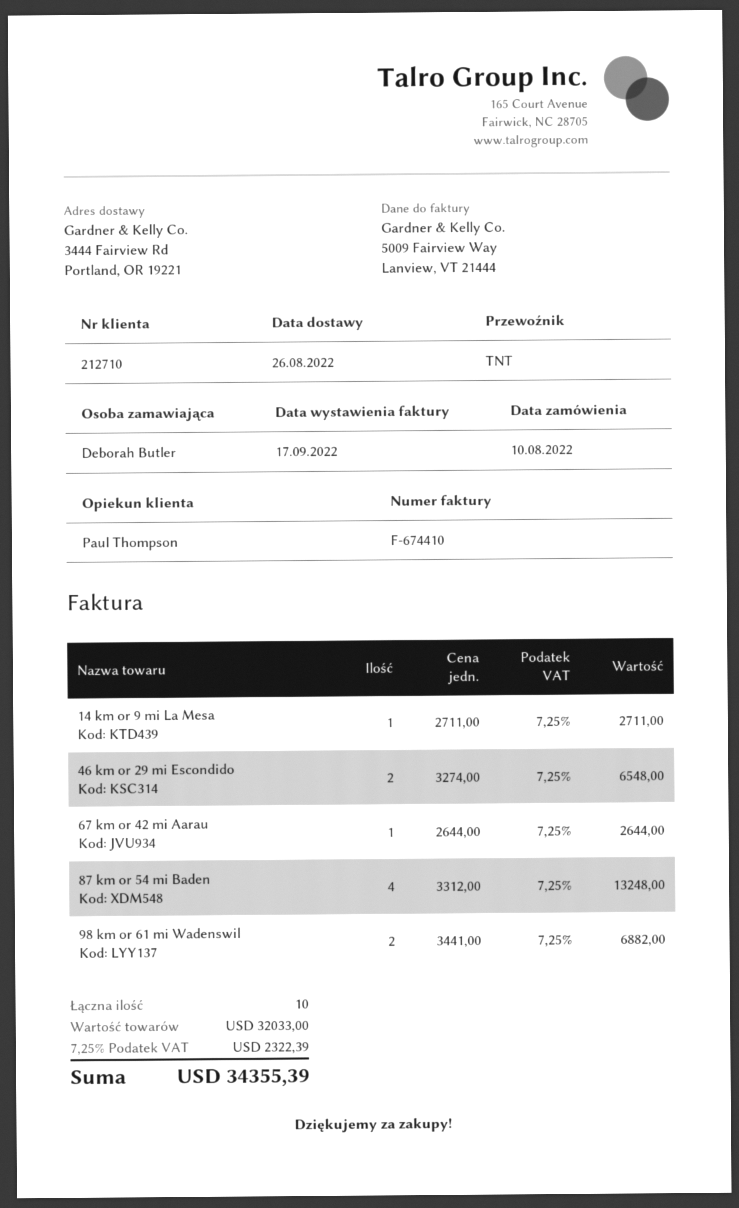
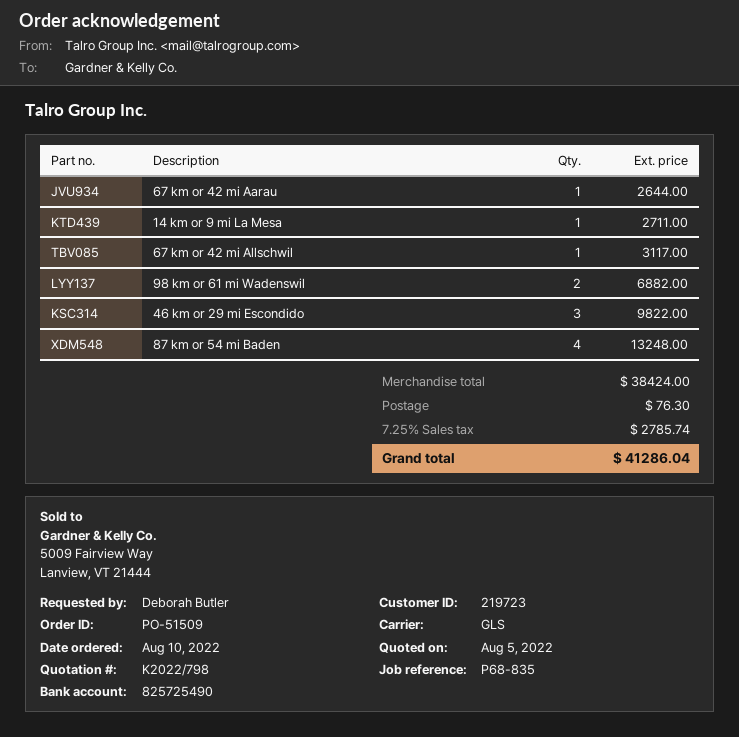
customer number: 212710 -> 219723
shipping method: TNT -> GLS
46 km or 29 mi Escondido: 2 for 6548.00 -> 3 for 9822.00
67 km or 42 mi Allschwil: none -> 1 for 3117.00
subtotal: 32033.00 -> 38424.00
shipping: none -> 76.30
tax: 7.25% = 2322.39 -> 7.25% = 2785.74
total: 34355.39 -> 41286.04

